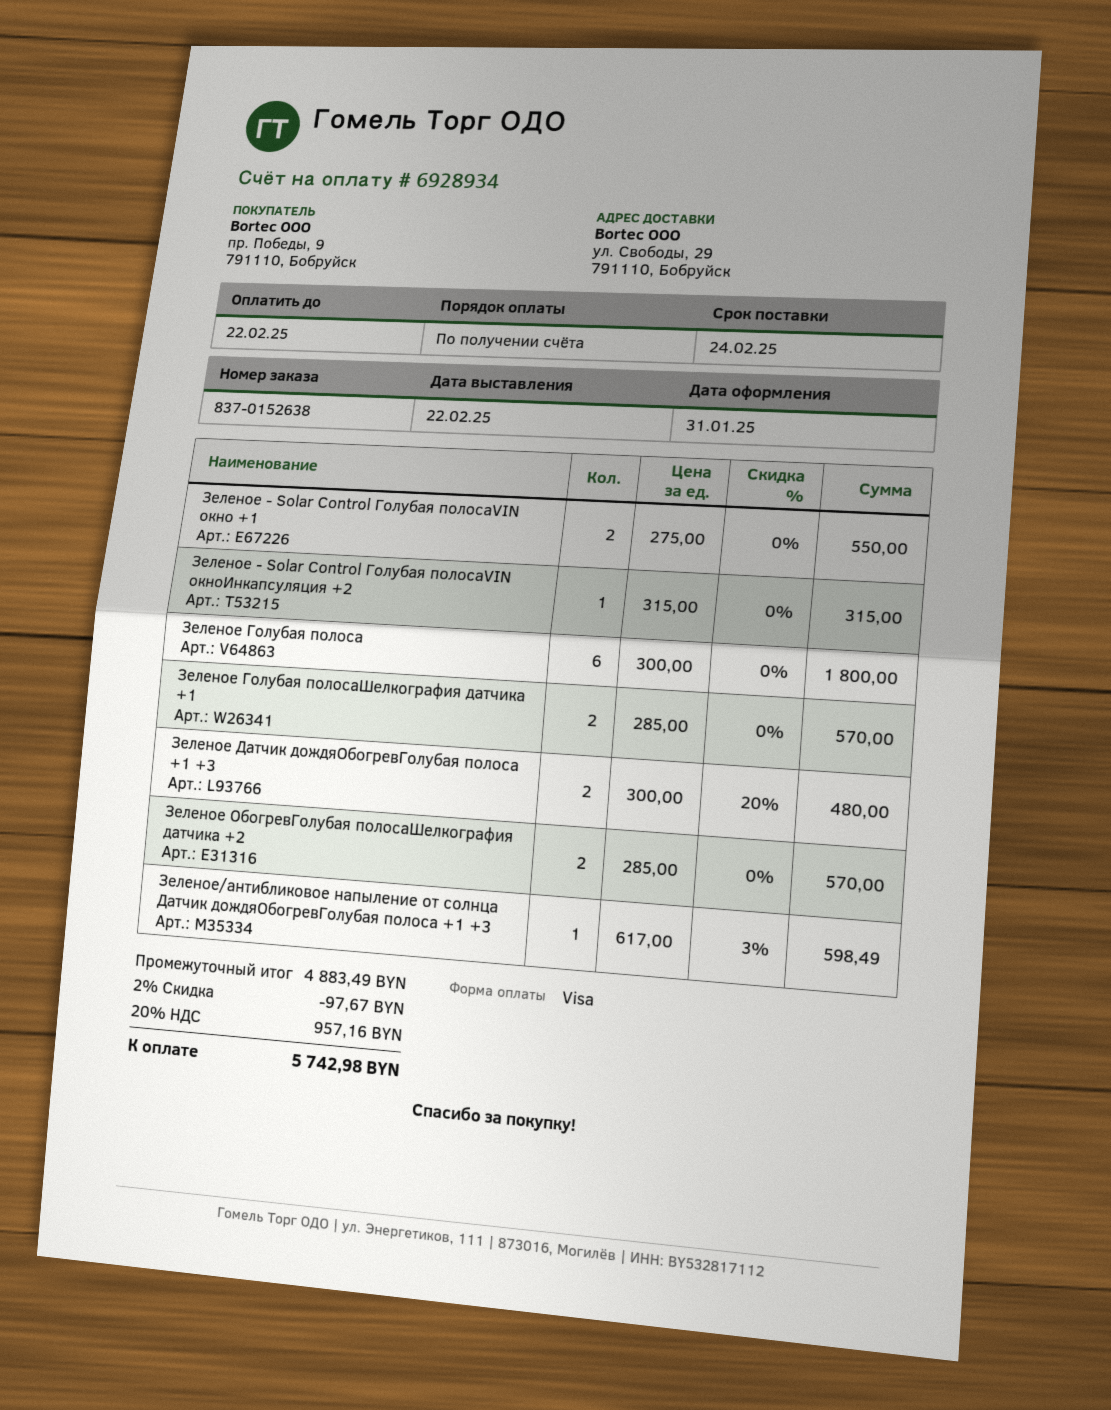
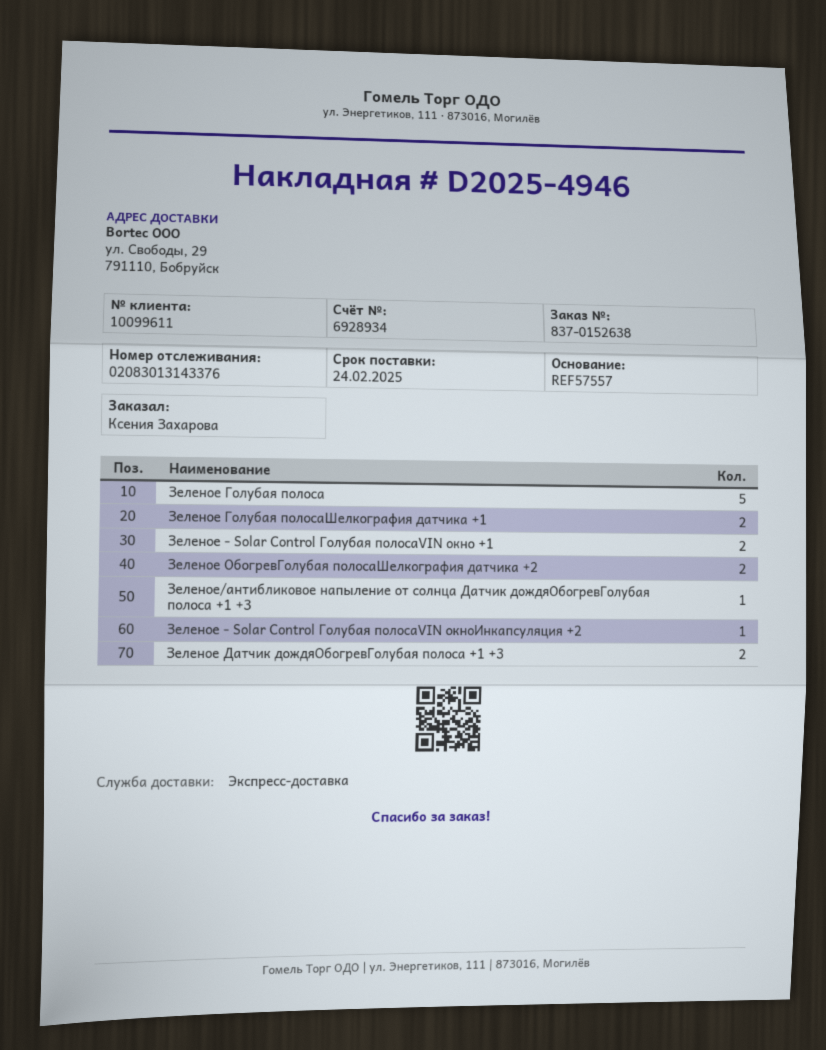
Зеленое Голубая полоса: 6 -> 5

